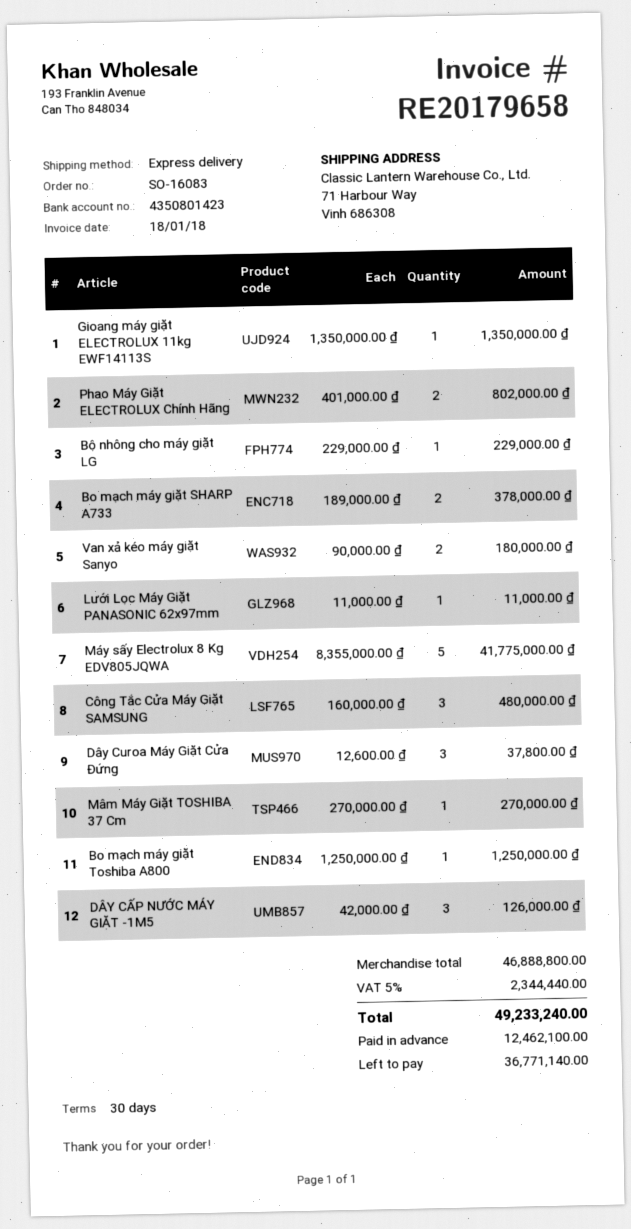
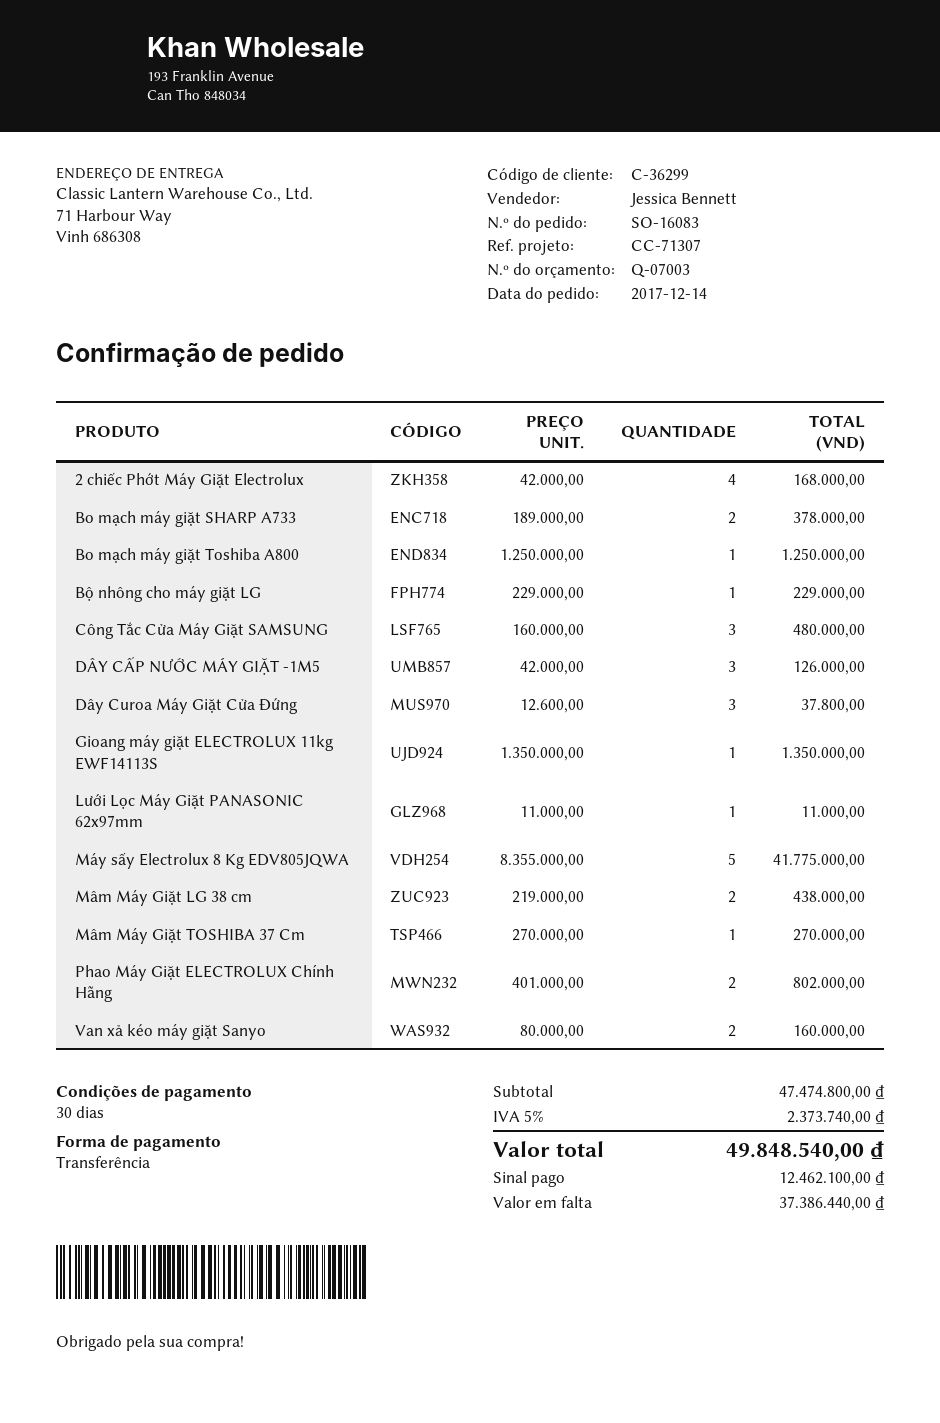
Van xả kéo máy giặt Sanyo: 2 x 90000.00 = 180000.00 -> 2 x 80000.00 = 160000.00
2 chiếc Phớt Máy Giặt Electrolux: none -> 4 x 42000.00 = 168000.00
Mâm Máy Giặt LG 38 cm: none -> 2 x 219000.00 = 438000.00
subtotal: 46888800.00 -> 47474800.00
tax: 5% = 2344440.00 -> 5% = 2373740.00
total: 49233240.00 -> 49848540.00
balance: 36771140.00 -> 37386440.00

